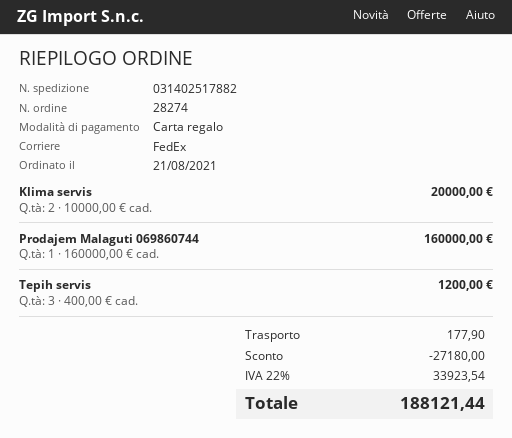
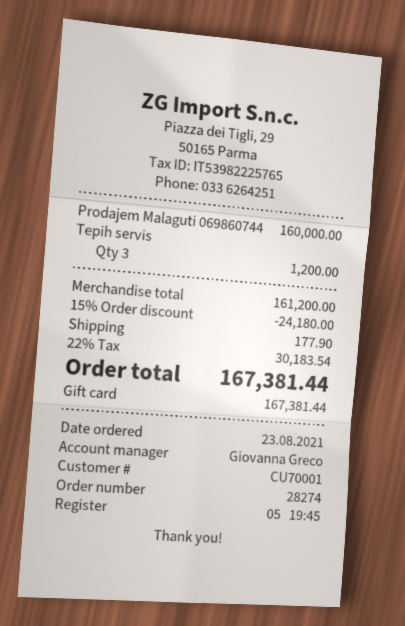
order date: 2021-08-21 -> 2021-08-23
Klima servis: 2 for 20000.00 -> none
discount: 27180.00 -> 24180.00
tax: 22% = 33923.54 -> 22% = 30183.54
total: 188121.44 -> 167381.44

